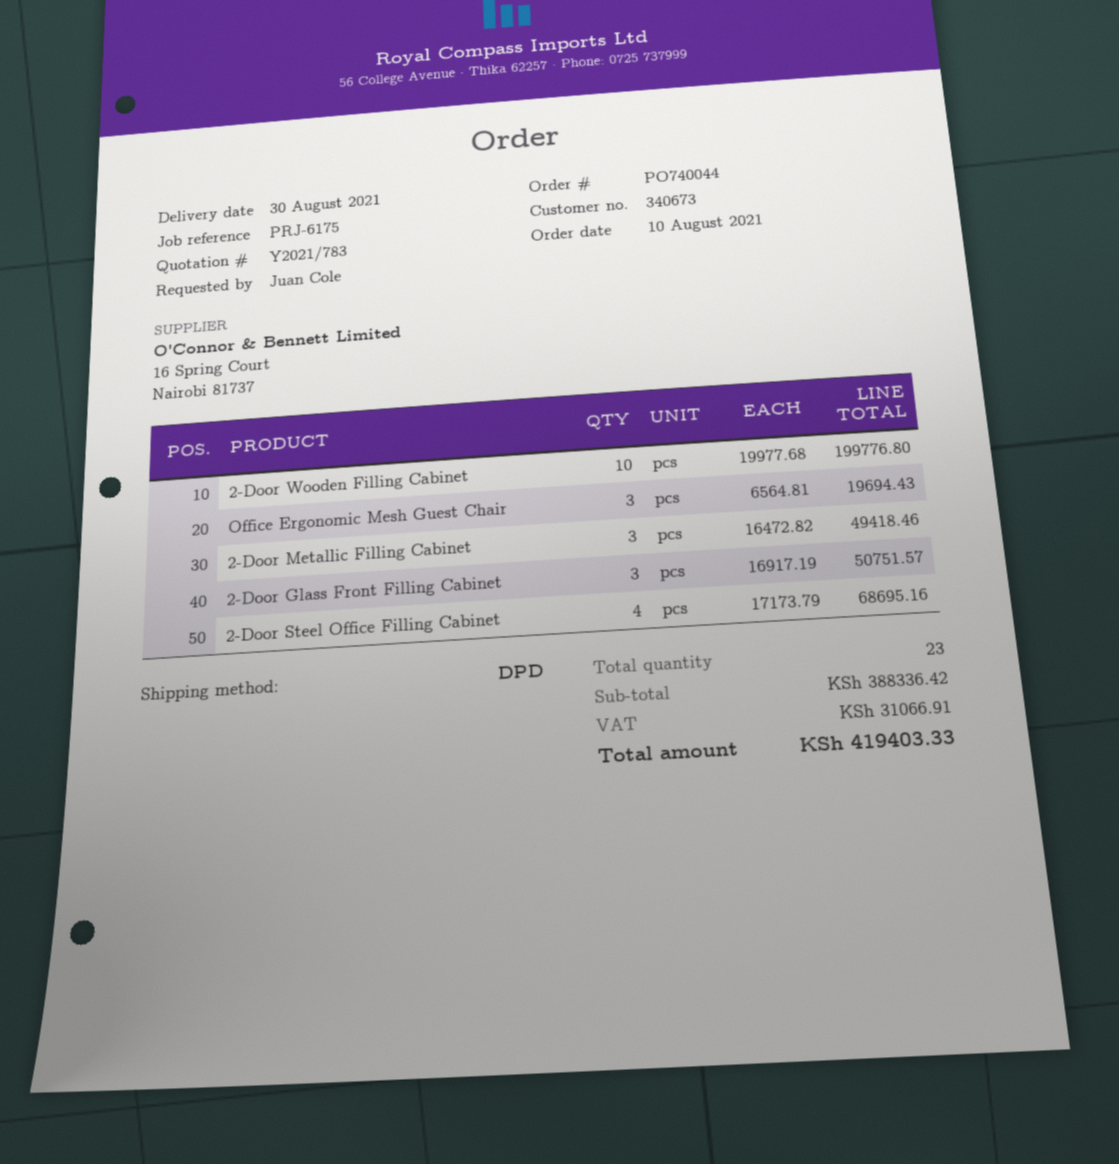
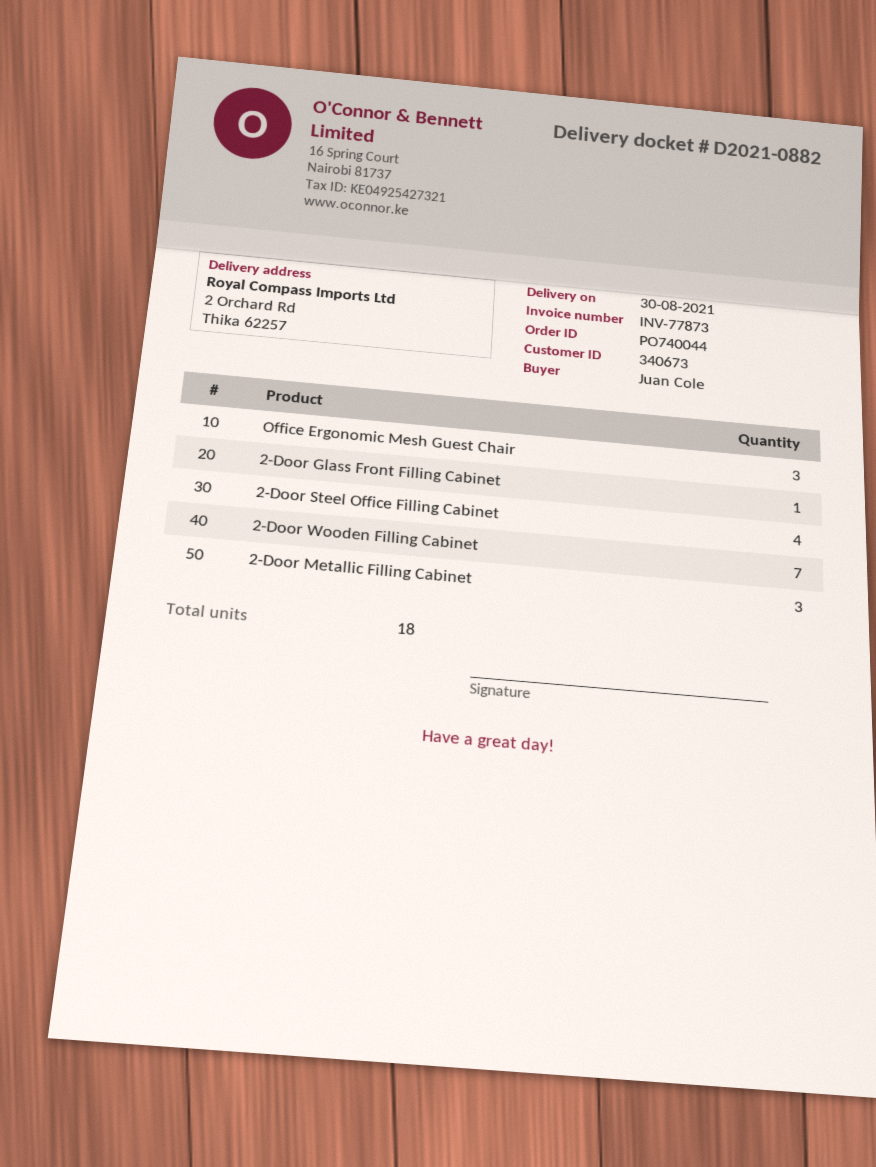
2-Door Wooden Filling Cabinet: 10 -> 7
2-Door Glass Front Filling Cabinet: 3 -> 1
total quantity: 23 -> 18

